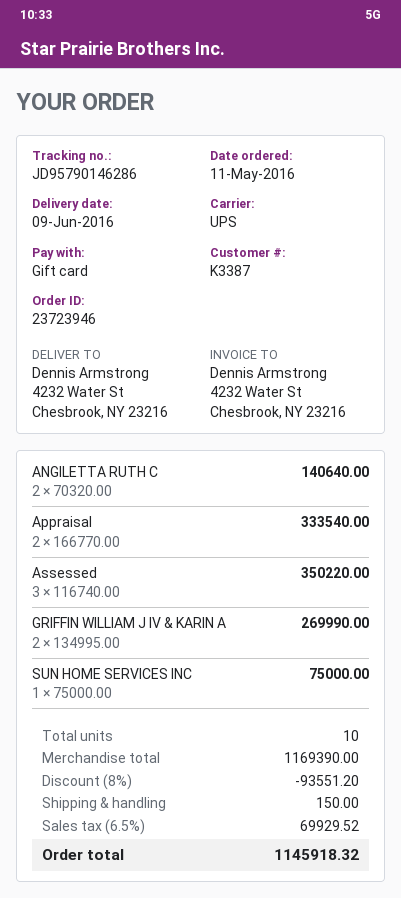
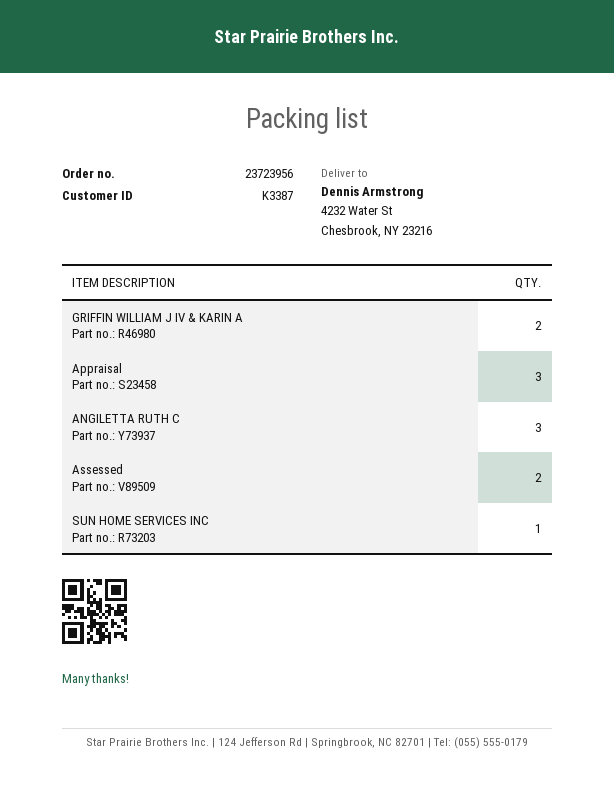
order number: 23723946 -> 23723956
ANGILETTA RUTH C: 2 -> 3
Appraisal: 2 -> 3
Assessed: 3 -> 2

